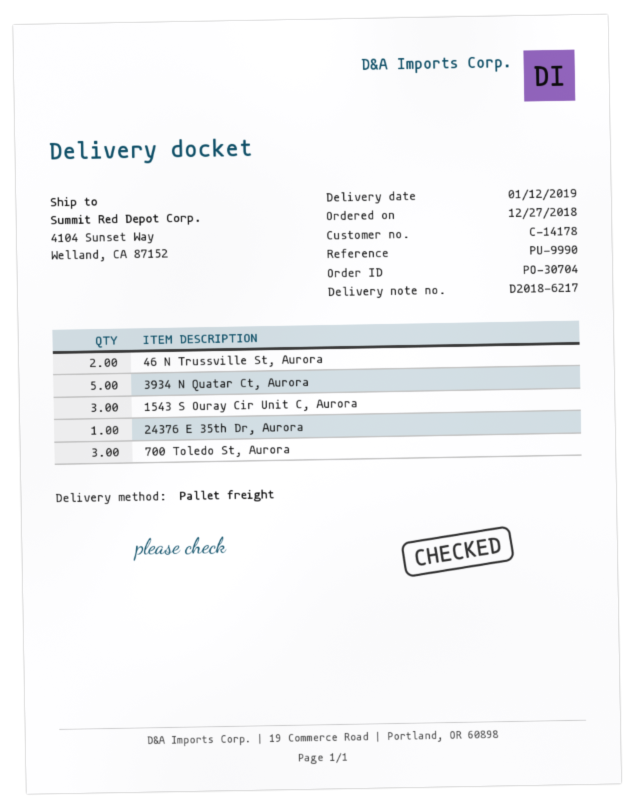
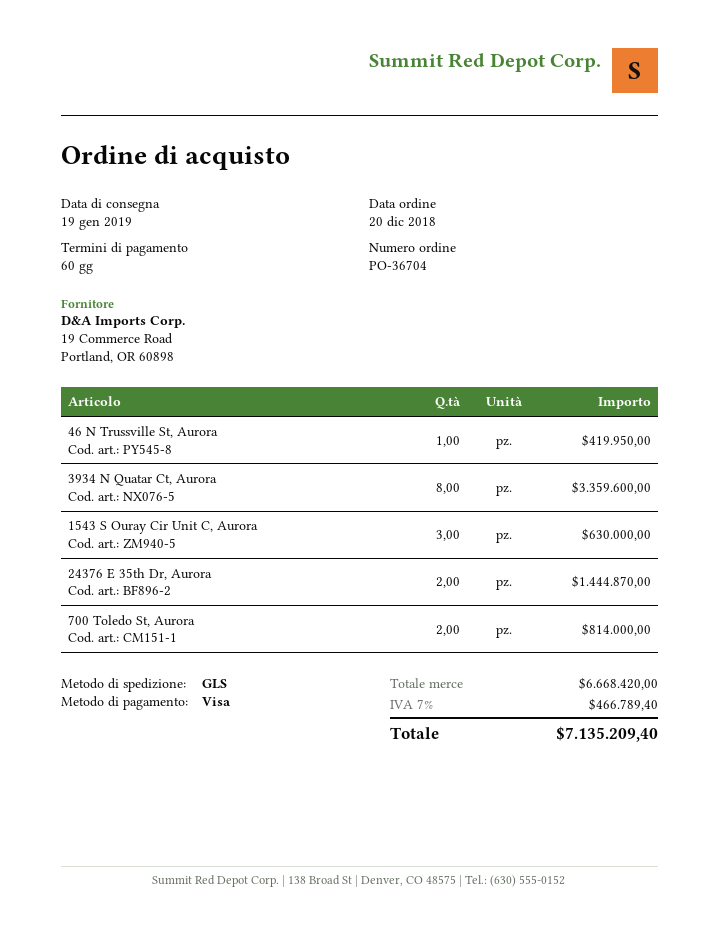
order number: PO-30704 -> PO-36704
order date: 2018-12-27 -> 2018-12-20
delivery date: 2019-01-12 -> 2019-01-19
shipping method: pallet freight -> GLS
46 N Trussville St, Aurora: 2 -> 1
3934 N Quatar Ct, Aurora: 5 -> 8
24376 E 35th Dr, Aurora: 1 -> 2
700 Toledo St, Aurora: 3 -> 2

